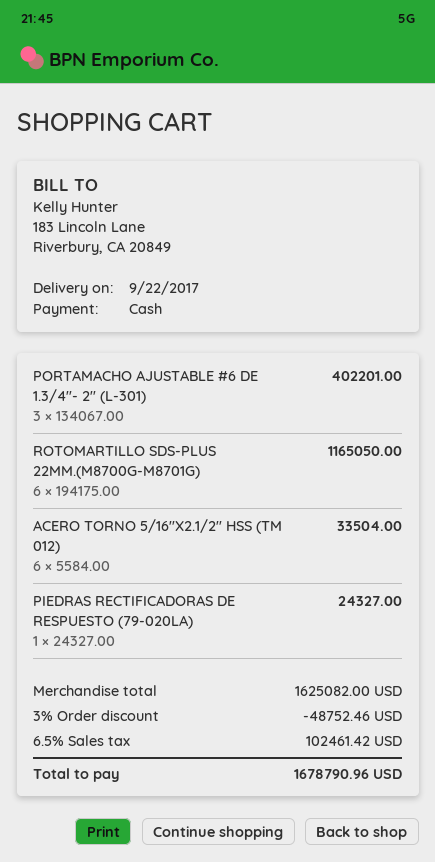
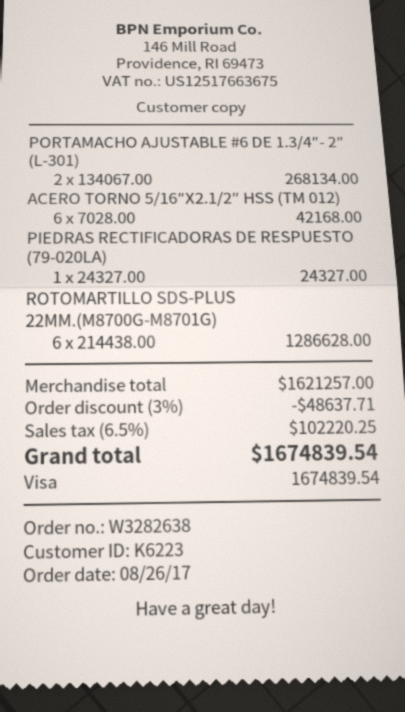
payment method: cash -> Visa
PORTAMACHO AJUSTABLE #6 DE 1.3/4″- 2″ (L-301): 3 x 134067.00 = 402201.00 -> 2 x 134067.00 = 268134.00
ROTOMARTILLO SDS-PLUS 22MM.(M8700G-M8701G): 6 x 194175.00 = 1165050.00 -> 6 x 214438.00 = 1286628.00
ACERO TORNO 5/16″X2.1/2″ HSS (TM 012): 6 x 5584.00 = 33504.00 -> 6 x 7028.00 = 42168.00
subtotal: 1625082.00 -> 1621257.00
discount: 3% = 48752.46 -> 3% = 48637.71
tax: 6.5% = 102461.42 -> 6.5% = 102220.25
total: 1678790.96 -> 1674839.54

